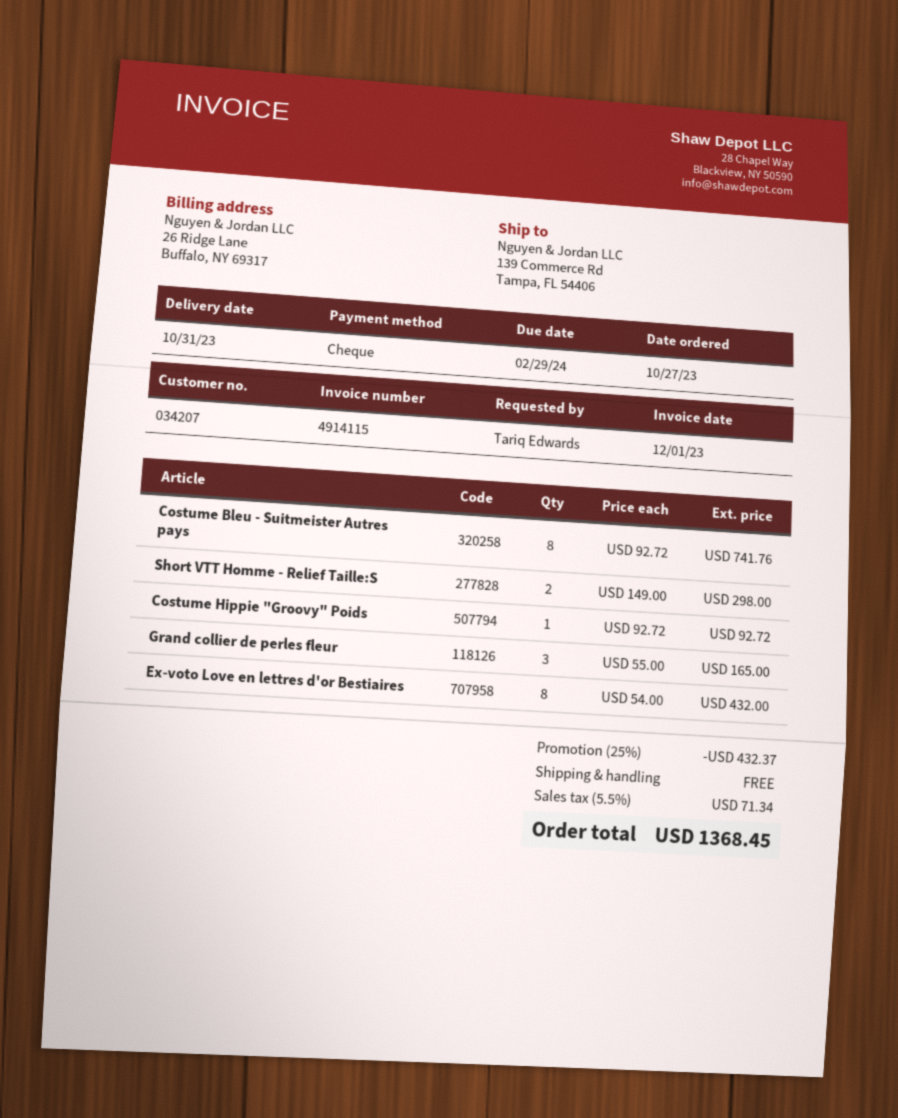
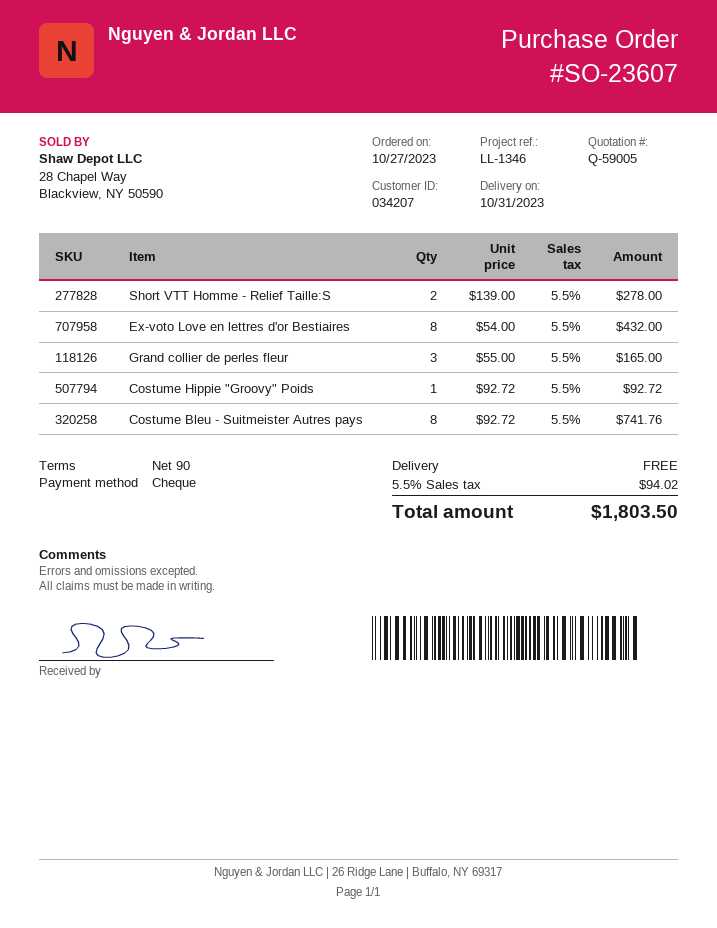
Short VTT Homme - Relief Taille:S: 2 x 149.00 = 298.00 -> 2 x 139.00 = 278.00
discount: 25% = 432.37 -> none
tax: 5.5% = 71.34 -> 5.5% = 94.02
total: 1368.45 -> 1803.50

